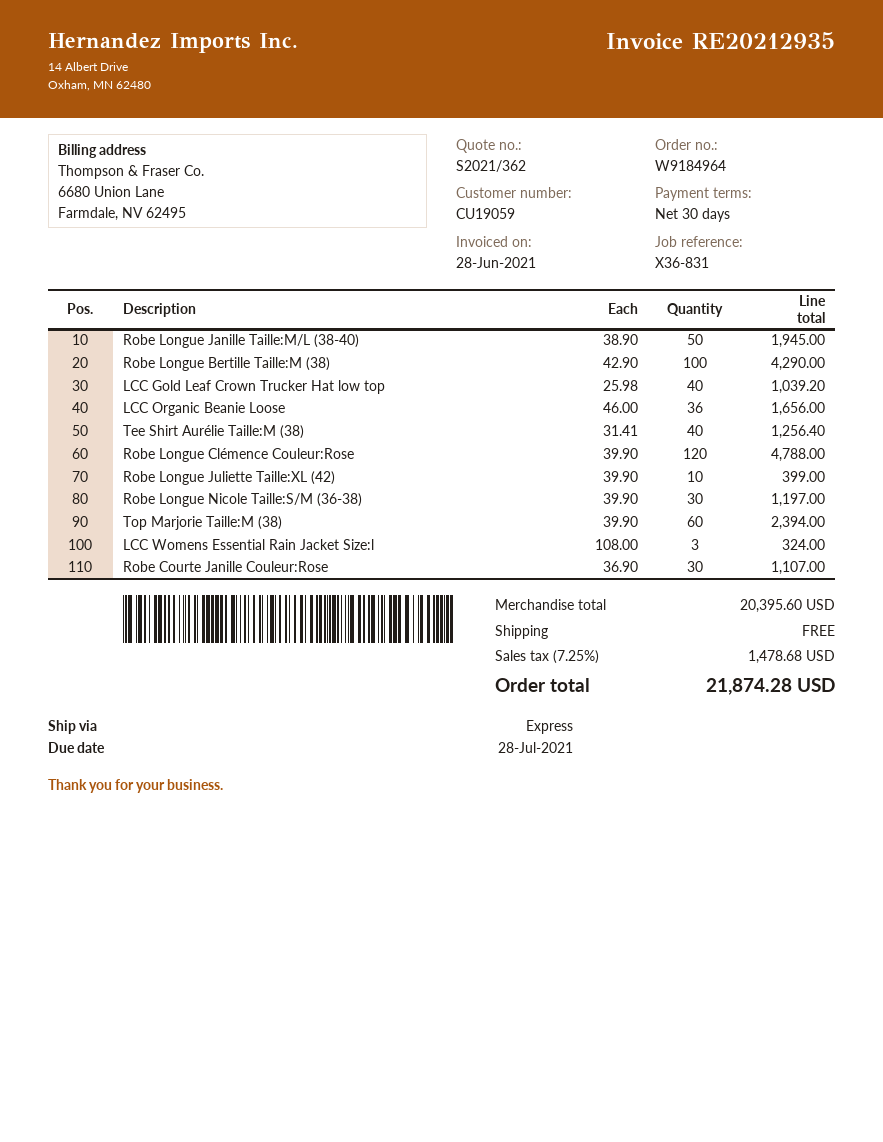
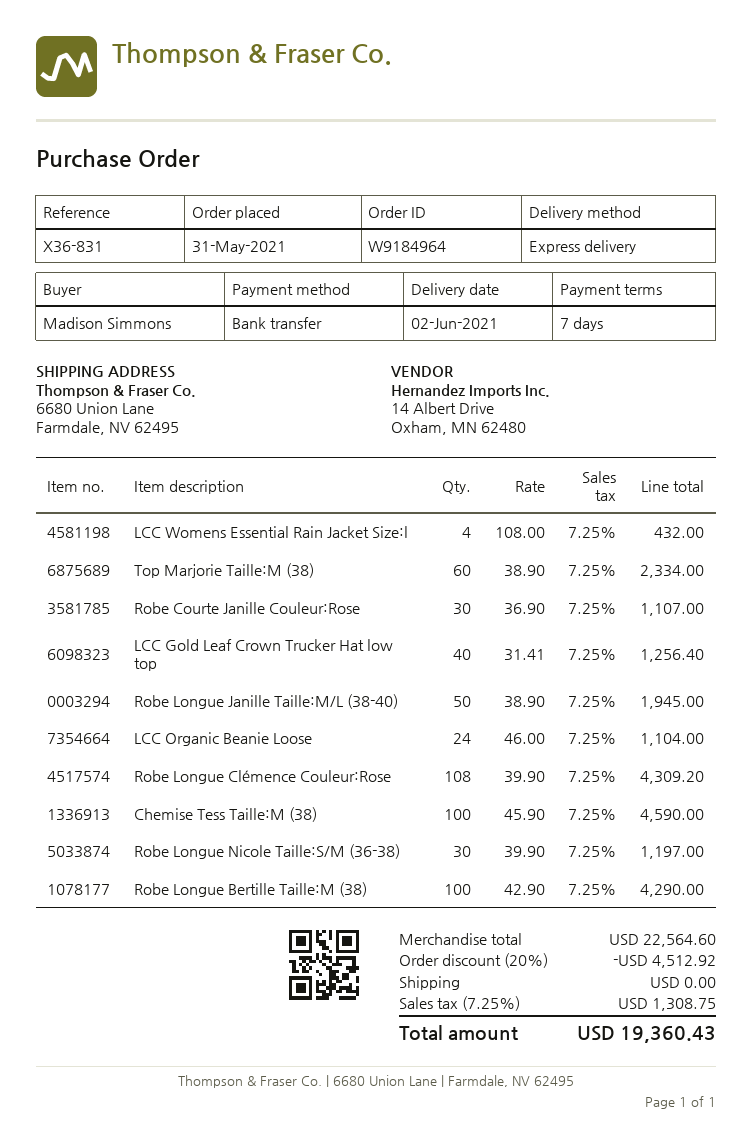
payment terms: 30 days -> 7 days
LCC Gold Leaf Crown Trucker Hat low top: 40 x 25.98 = 1039.20 -> 40 x 31.41 = 1256.40
LCC Organic Beanie Loose: 36 x 46.00 = 1656.00 -> 24 x 46.00 = 1104.00
Tee Shirt Aurélie Taille:M (38): 40 x 31.41 = 1256.40 -> none
Robe Longue Clémence Couleur:Rose: 120 x 39.90 = 4788.00 -> 108 x 39.90 = 4309.20
Robe Longue Juliette Taille:XL (42): 10 x 39.90 = 399.00 -> none
Top Marjorie Taille:M (38): 60 x 39.90 = 2394.00 -> 60 x 38.90 = 2334.00
LCC Womens Essential Rain Jacket Size:l: 3 x 108.00 = 324.00 -> 4 x 108.00 = 432.00
Chemise Tess Taille:M (38): none -> 100 x 45.90 = 4590.00
subtotal: 20395.60 -> 22564.60
discount: none -> 20% = 4512.92
tax: 7.25% = 1478.68 -> 7.25% = 1308.75
total: 21874.28 -> 19360.43

